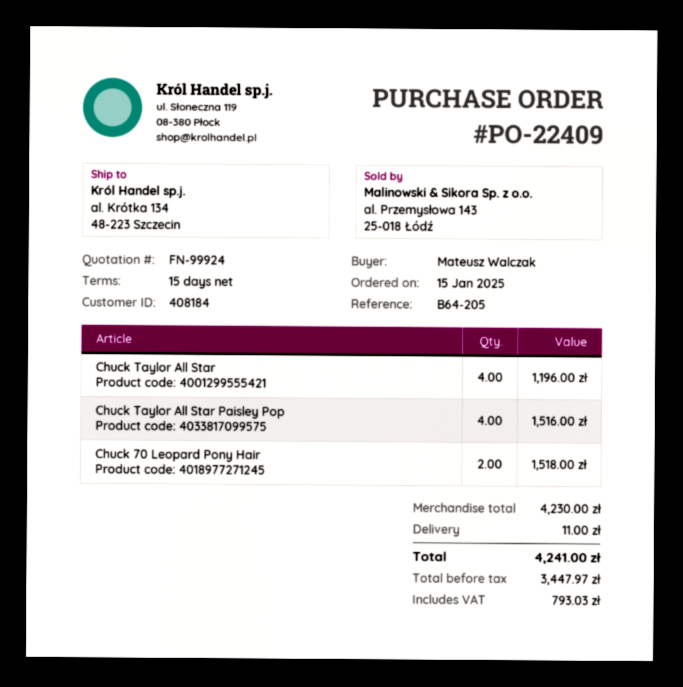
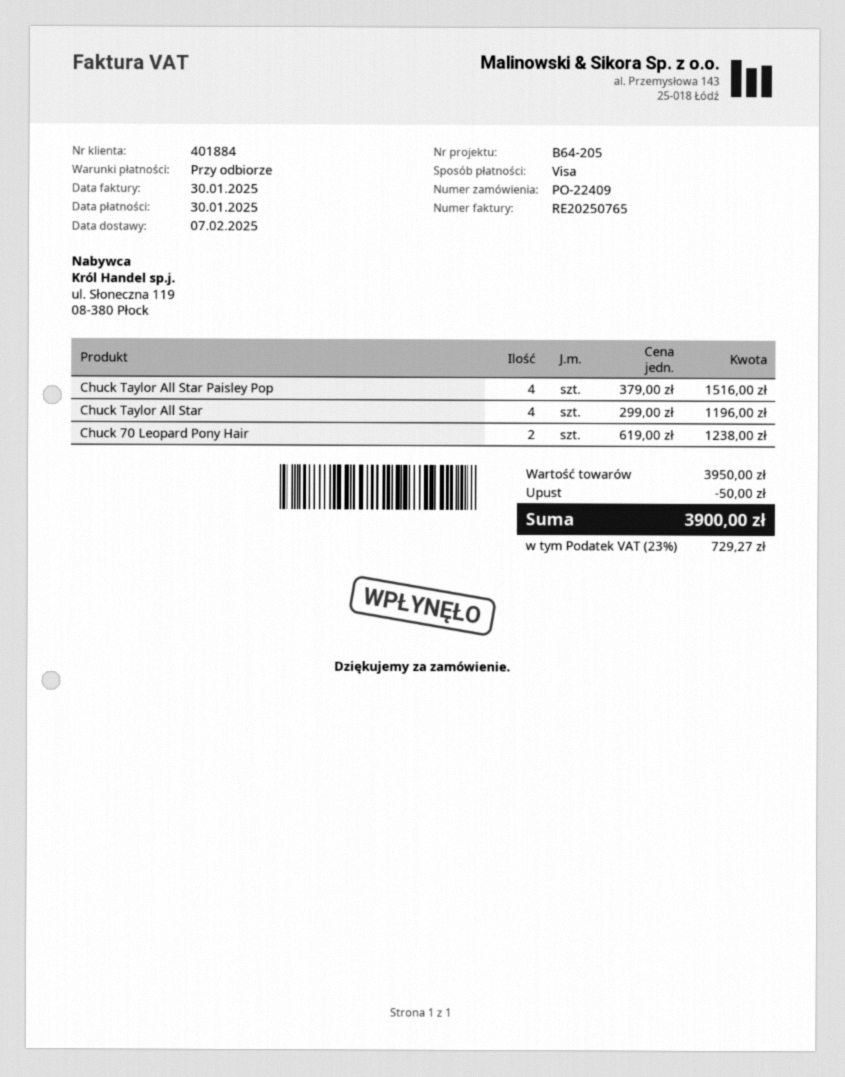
payment terms: 15 days -> on receipt
customer number: 408184 -> 401884
Chuck 70 Leopard Pony Hair: 2 for 1518.00 -> 2 for 1238.00
subtotal: 4230.00 -> 3950.00
discount: none -> 50.00
shipping: 11.00 -> none
tax: 793.03 -> 729.27
total: 4241.00 -> 3900.00

